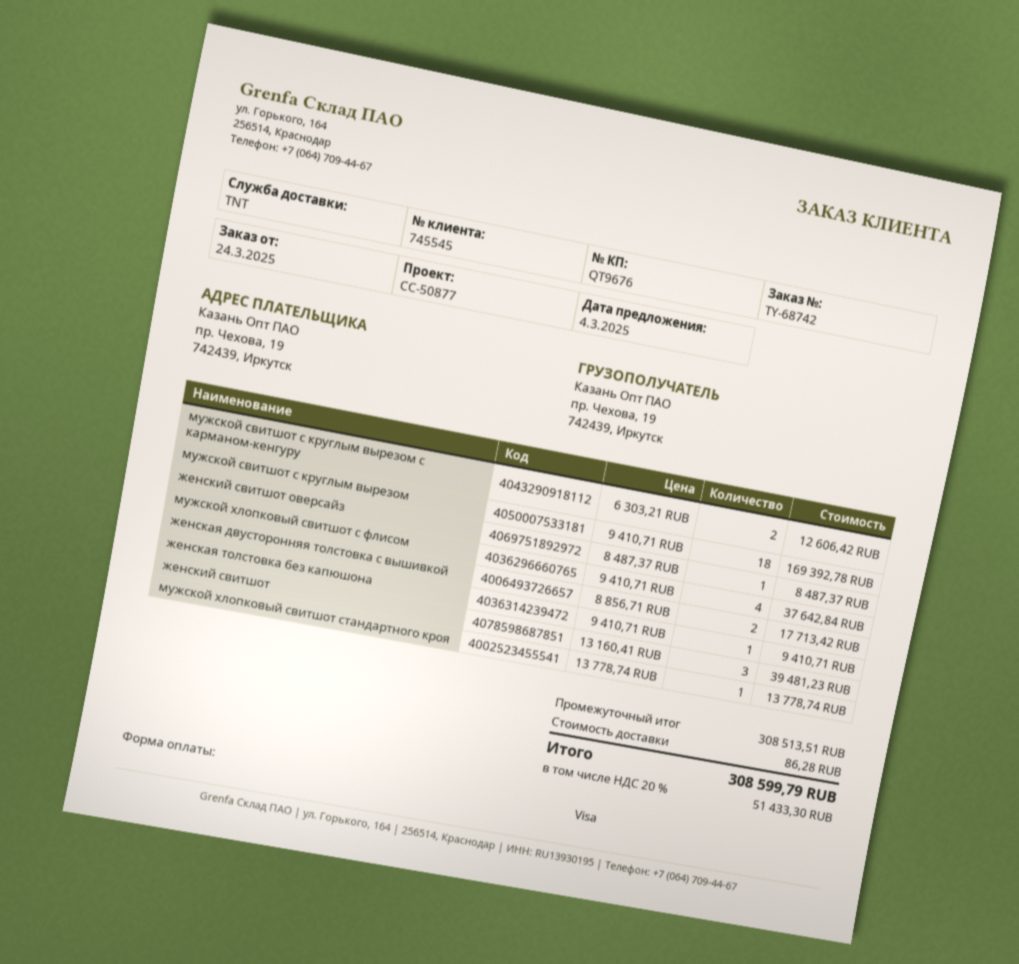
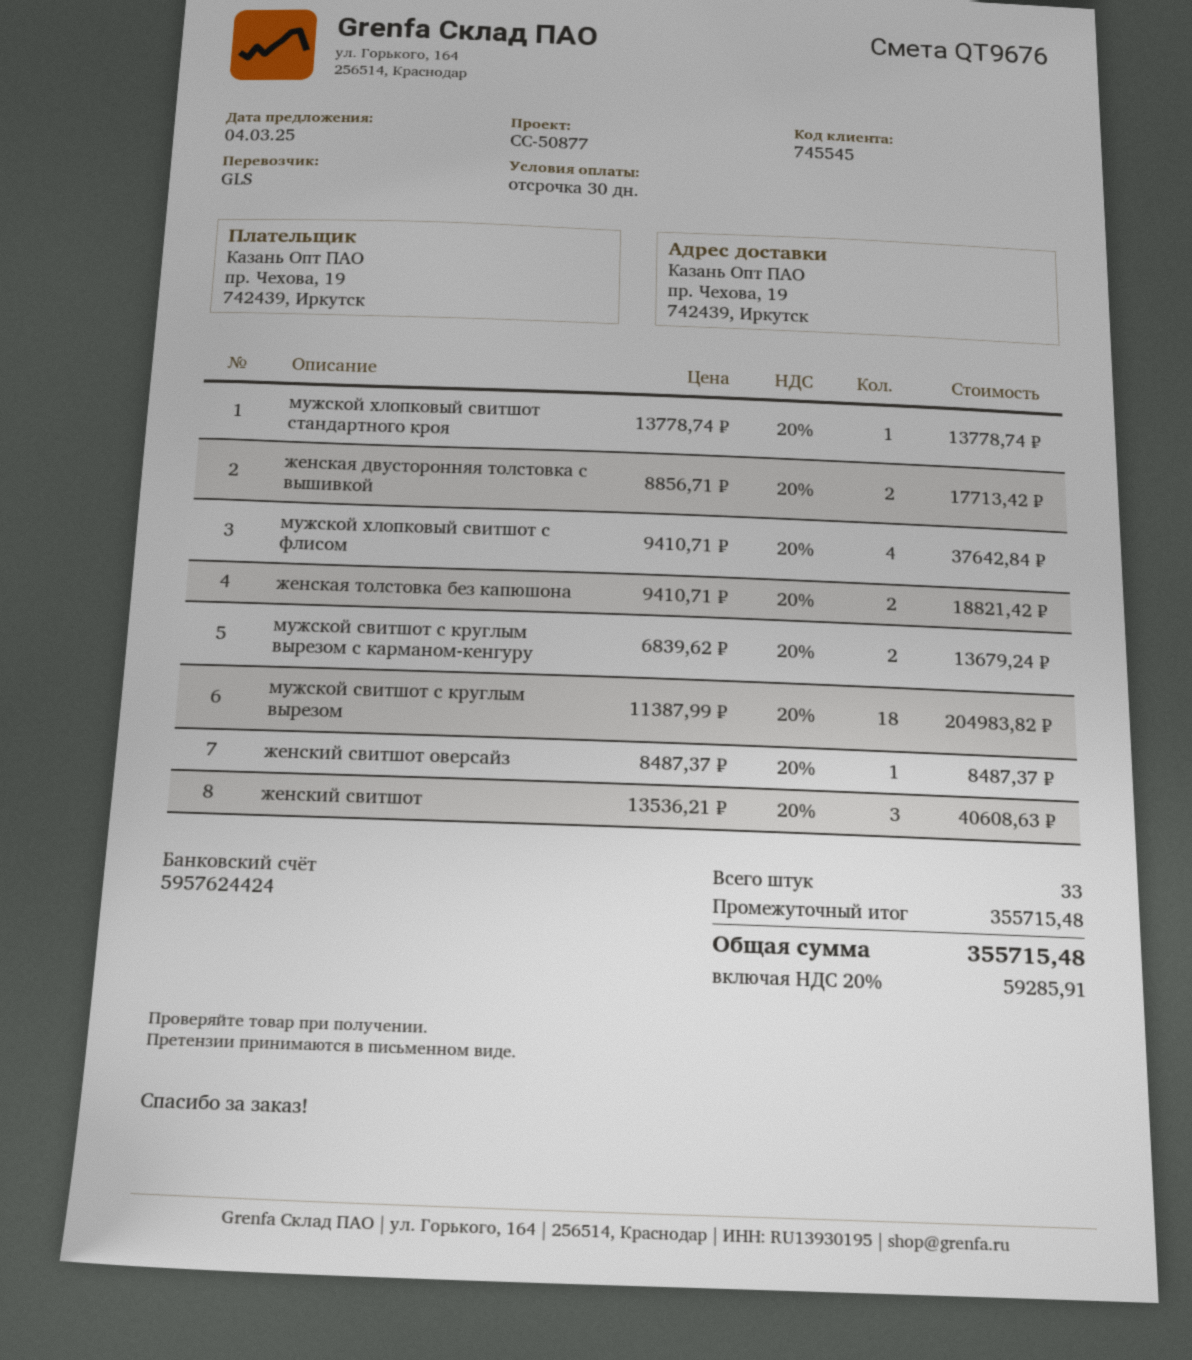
shipping method: TNT -> GLS
мужской свитшот с круглым вырезом с карманом-кенгуру: 2 x 6303.21 = 12606.42 -> 2 x 6839.62 = 13679.24
мужской свитшот с круглым вырезом: 18 x 9410.71 = 169392.78 -> 18 x 11387.99 = 204983.82
женская толстовка без капюшона: 1 x 9410.71 = 9410.71 -> 2 x 9410.71 = 18821.42
женский свитшот: 3 x 13160.41 = 39481.23 -> 3 x 13536.21 = 40608.63
subtotal: 308513.51 -> 355715.48
shipping: 86.28 -> none
tax: 20% = 51433.30 -> 20% = 59285.91
total: 308599.79 -> 355715.48

